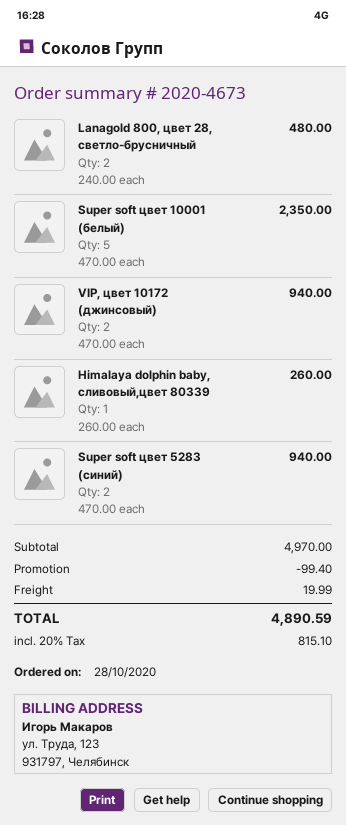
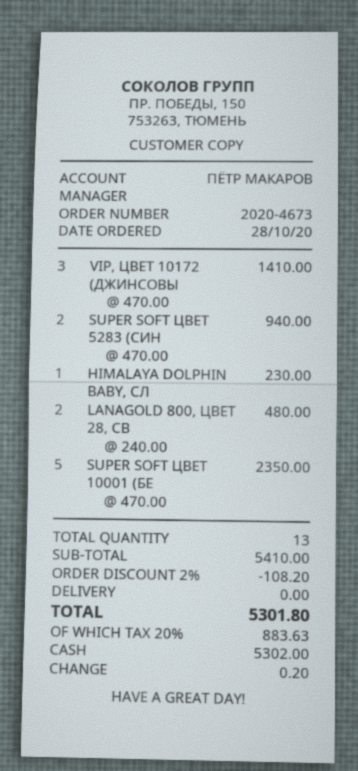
VIP, цвет 10172 (джинсовый): 2 x 470.00 = 940.00 -> 3 x 470.00 = 1410.00
Himalaya dolphin baby, сливовый,цвет 80339: 1 x 260.00 = 260.00 -> 1 x 230.00 = 230.00
subtotal: 4970.00 -> 5410.00
discount: 99.40 -> 108.20
shipping: 19.99 -> 0.00
tax: 20% = 815.10 -> 20% = 883.63
total: 4890.59 -> 5301.80

